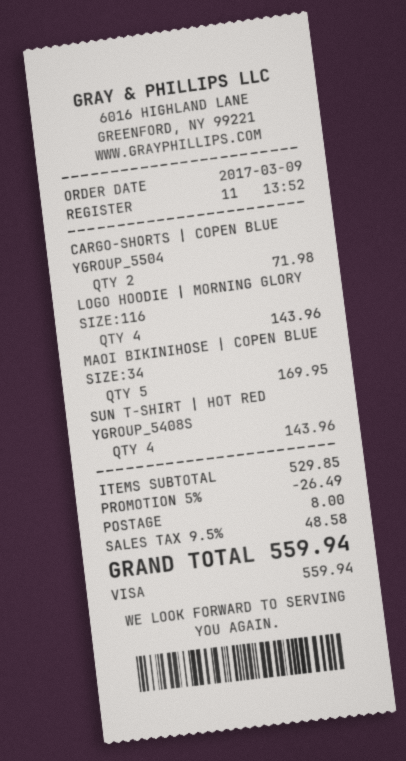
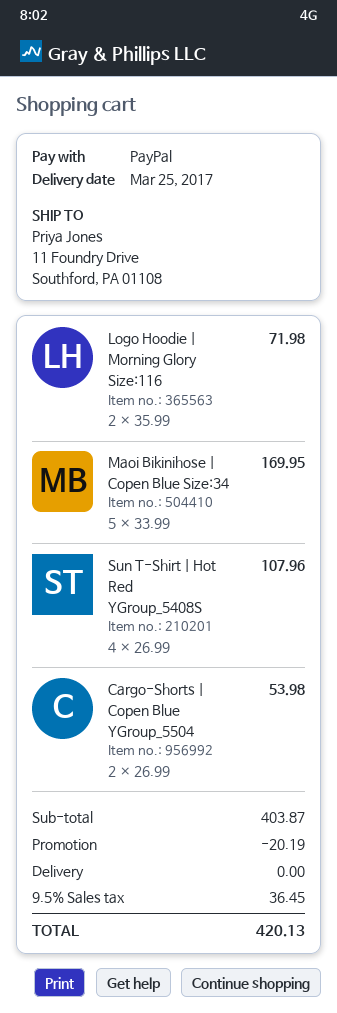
payment method: Visa -> PayPal
CARGO-SHORTS | COPEN BLUE YGROUP_5504: 2 for 71.98 -> 2 for 53.98
LOGO HOODIE | MORNING GLORY SIZE:116: 4 for 143.96 -> 2 for 71.98
SUN T-SHIRT | HOT RED YGROUP_5408S: 4 for 143.96 -> 4 for 107.96
subtotal: 529.85 -> 403.87
discount: 26.49 -> 20.19
shipping: 8.00 -> 0.00
tax: 9.5% = 48.58 -> 9.5% = 36.45
total: 559.94 -> 420.13

